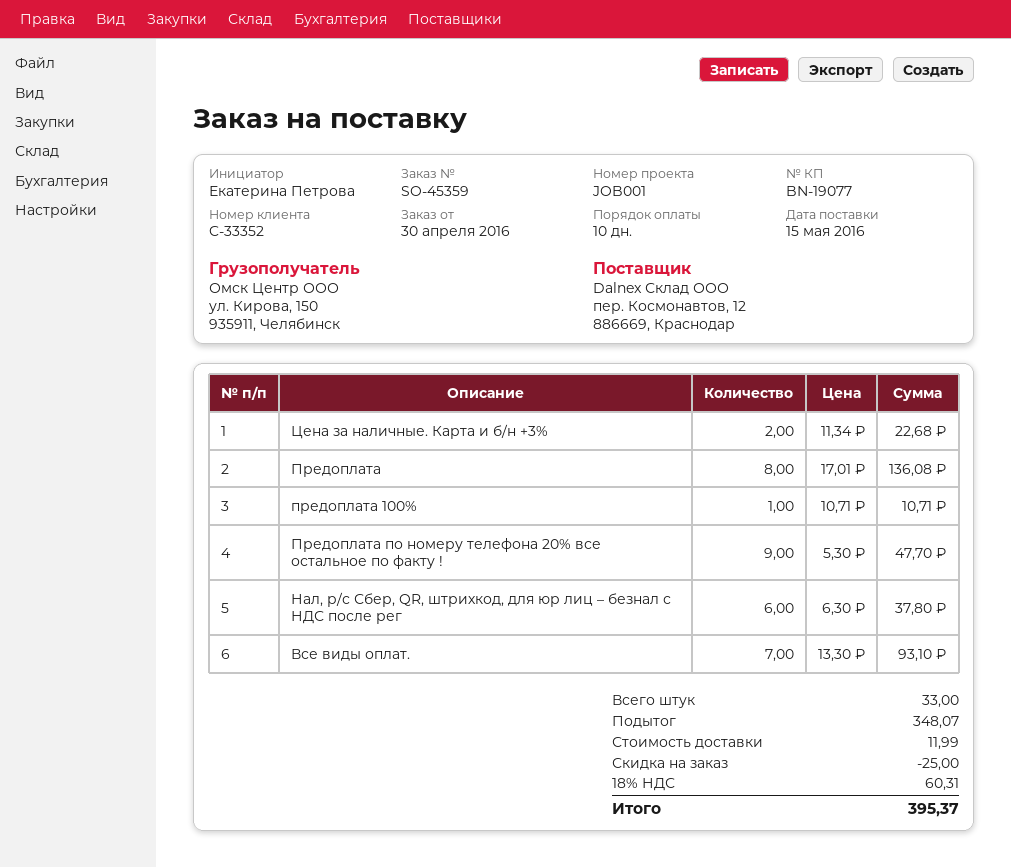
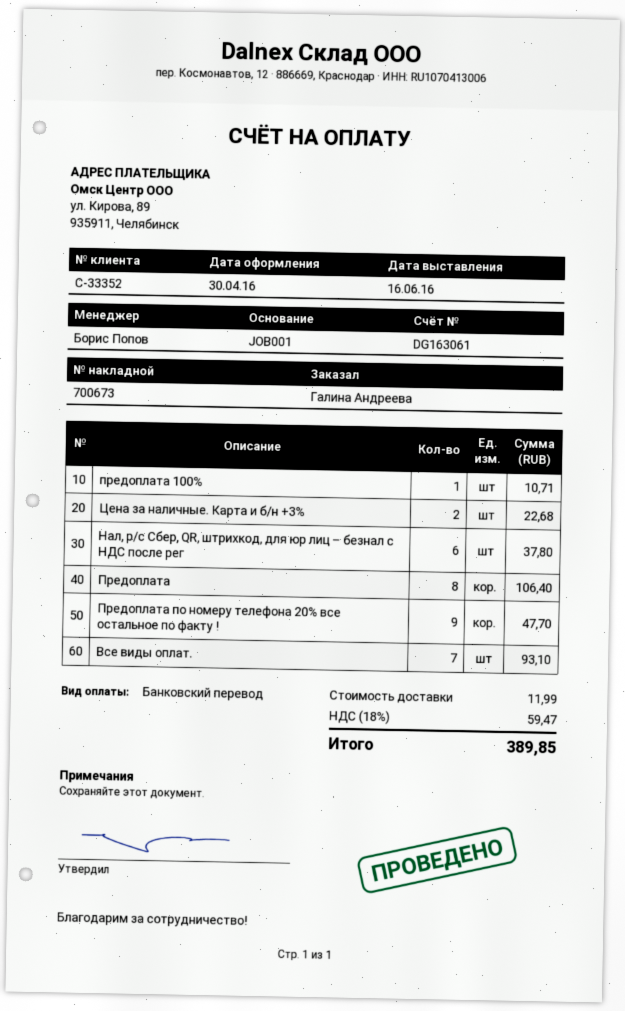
ordered by: Екатерина Петрова -> Галина Андреева
Предоплата: 8 for 136.08 -> 8 for 106.40
discount: 25.00 -> none
tax: 18% = 60.31 -> 18% = 59.47
total: 395.37 -> 389.85

